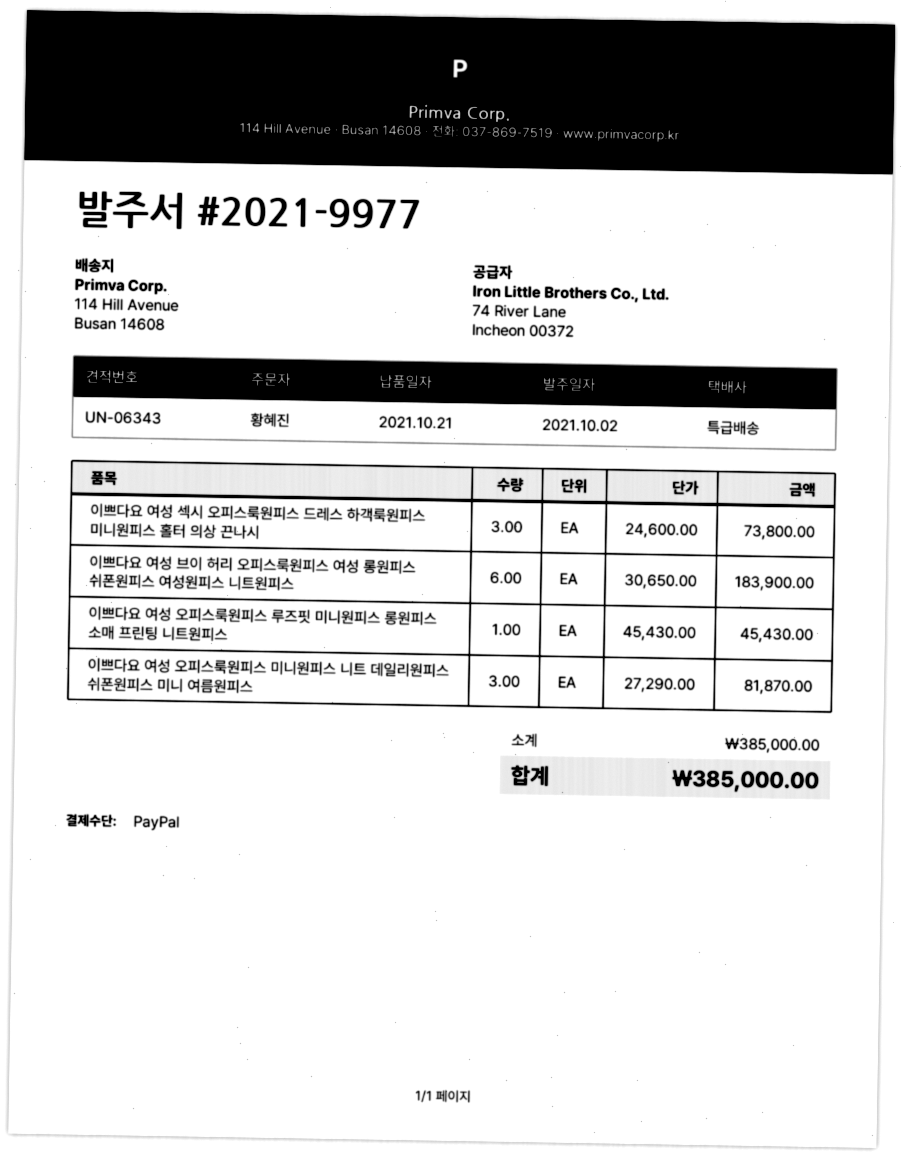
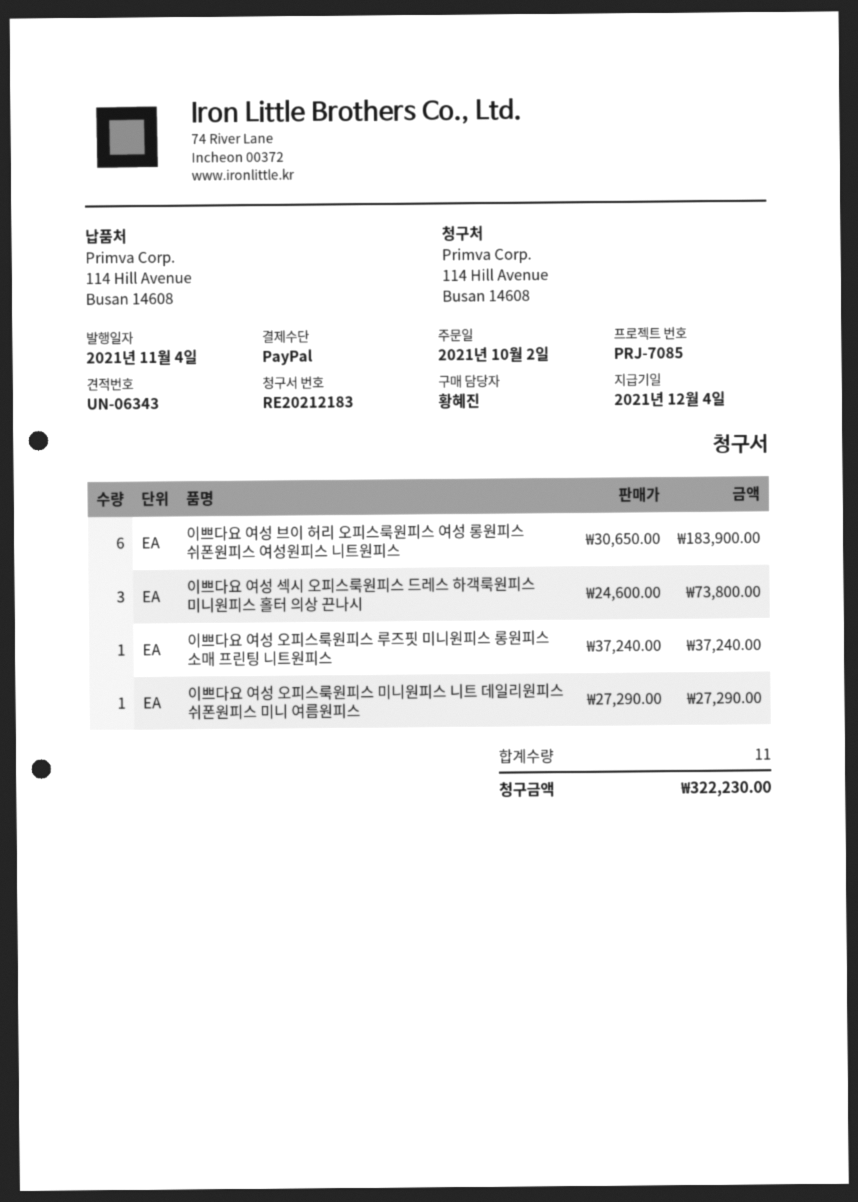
이쁘다요 여성 오피스룩원피스 루즈핏 미니원피스 롱원피스 소매 프린팅 니트원피스: 1 x 45430.00 = 45430.00 -> 1 x 37240.00 = 37240.00
이쁘다요 여성 오피스룩원피스 미니원피스 니트 데일리원피스 쉬폰원피스 미니 여름원피스: 3 x 27290.00 = 81870.00 -> 1 x 27290.00 = 27290.00
total: 385000.00 -> 322230.00

